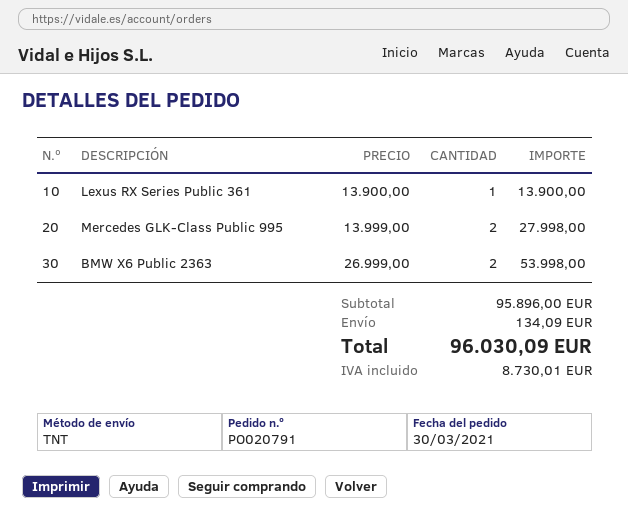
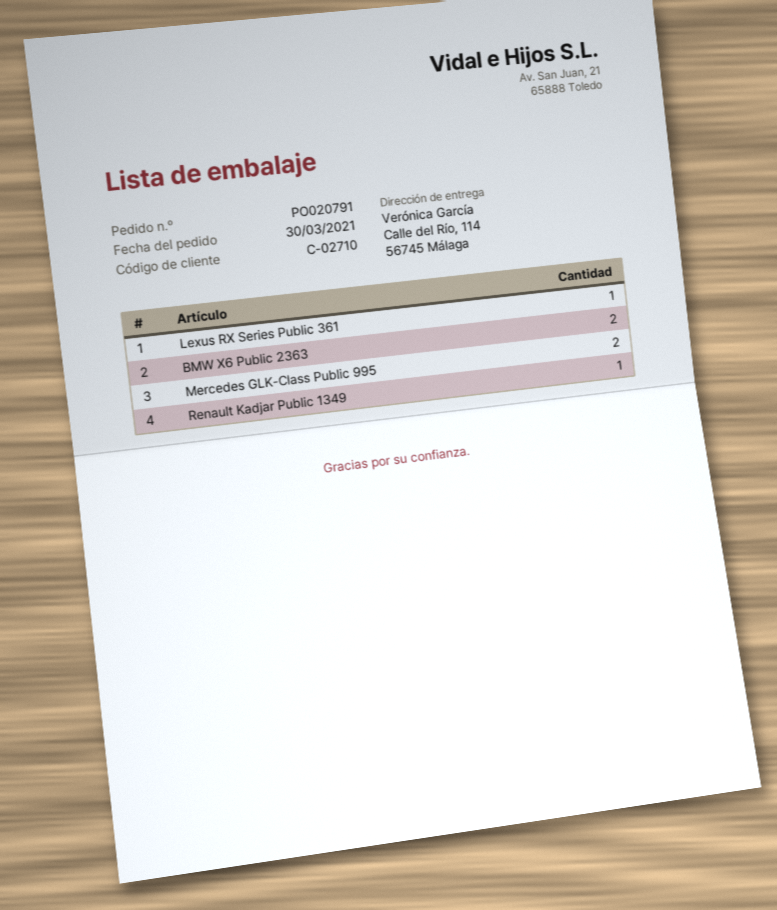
Renault Kadjar Public 1349: none -> 1

